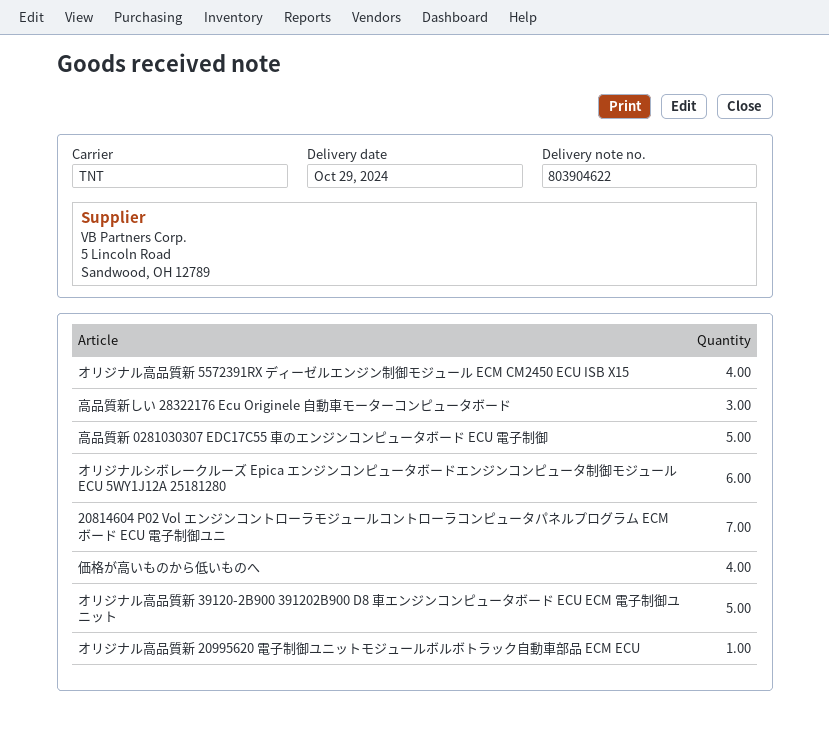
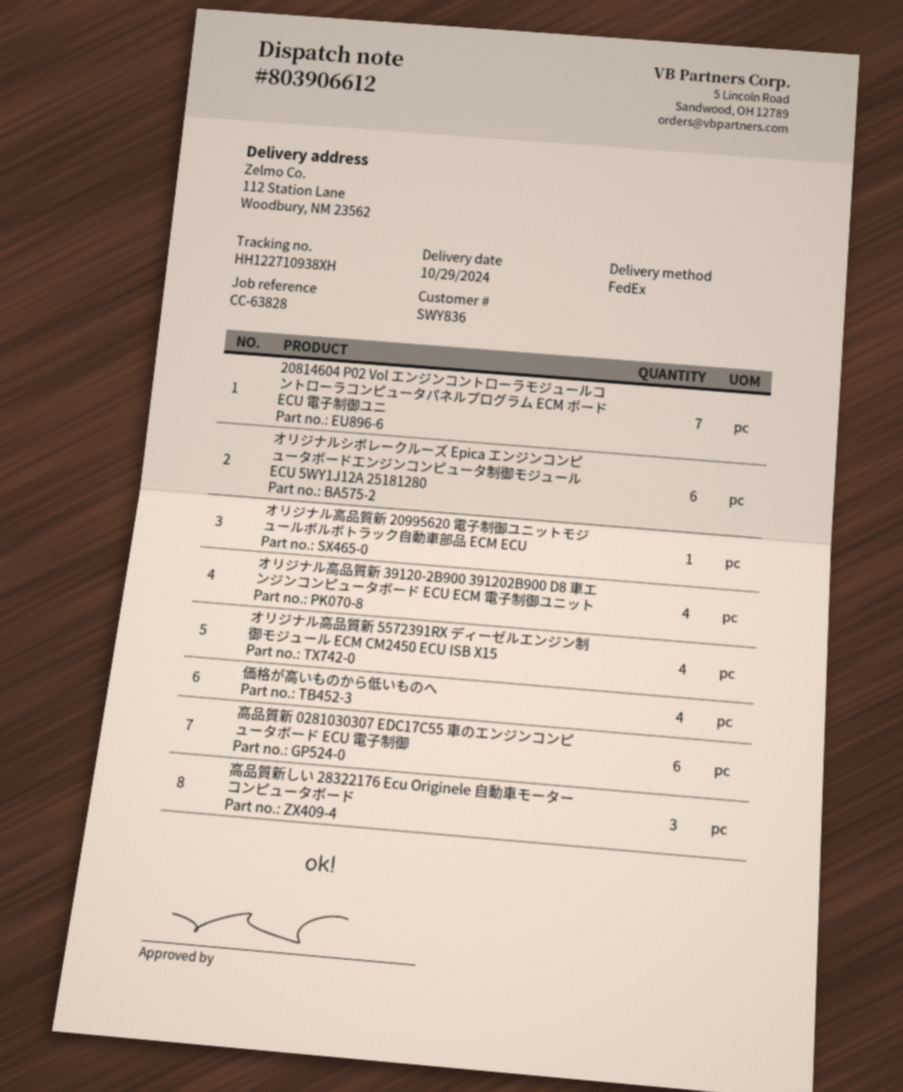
delivery note number: 803904622 -> 803906612
shipping method: TNT -> FedEx
高品質新 0281030307 EDC17C55 車のエンジンコンピュータボード ECU 電子制御: 5 -> 6
オリジナル高品質新 39120-2B900 391202B900 D8 車エンジンコンピュータボード ECU ECM 電子制御ユニット: 5 -> 4

